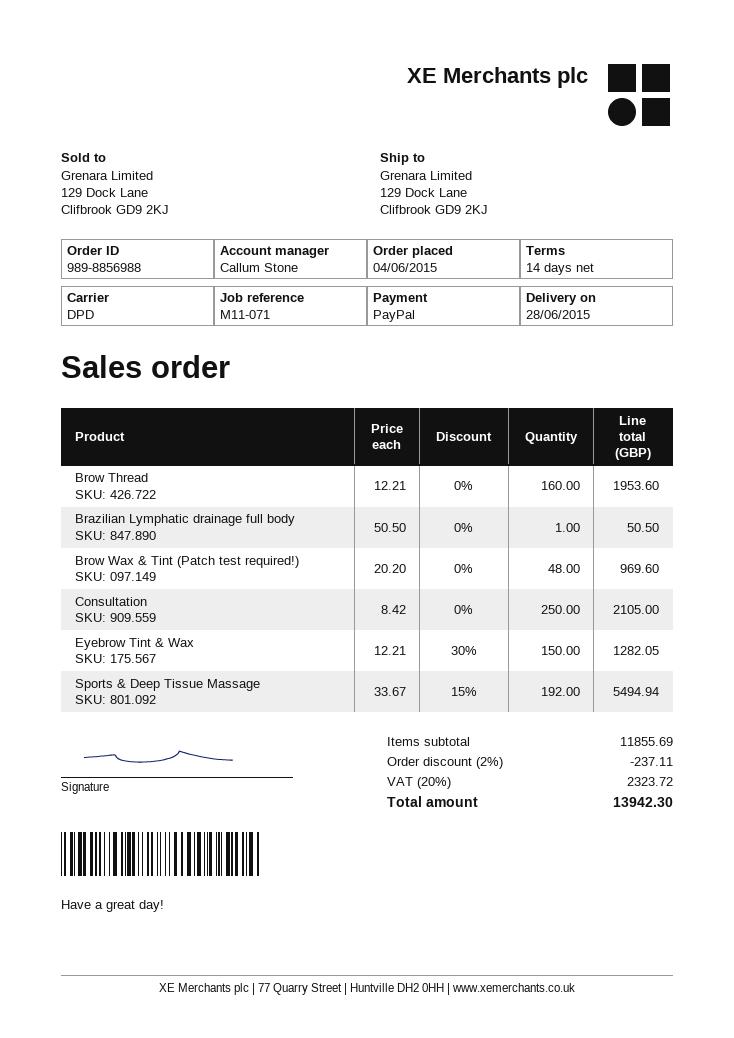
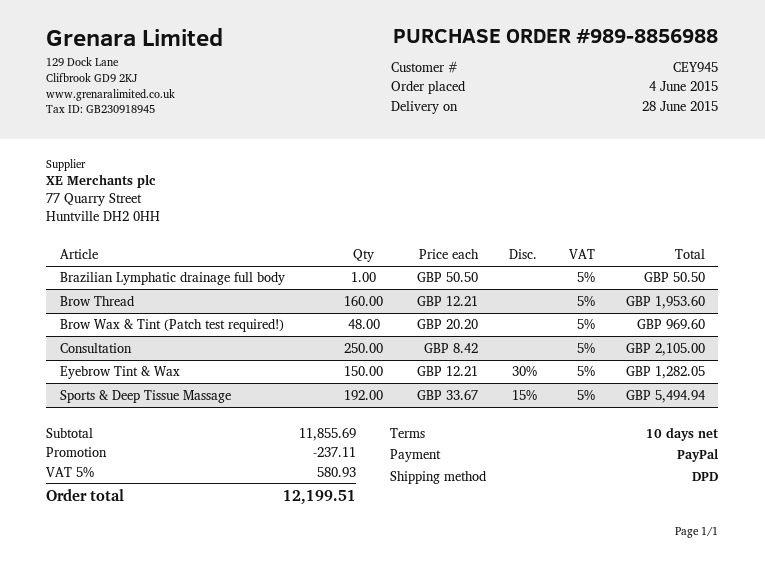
payment terms: 14 days -> 10 days
tax: 20% = 2323.72 -> 5% = 580.93
total: 13942.30 -> 12199.51

